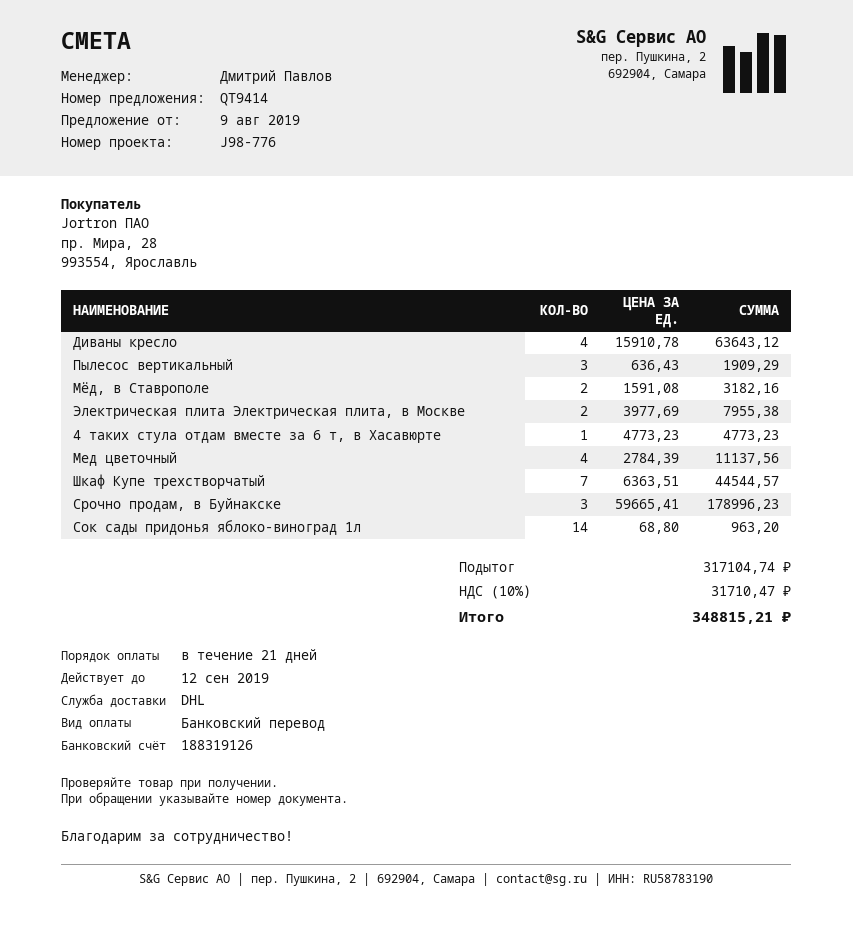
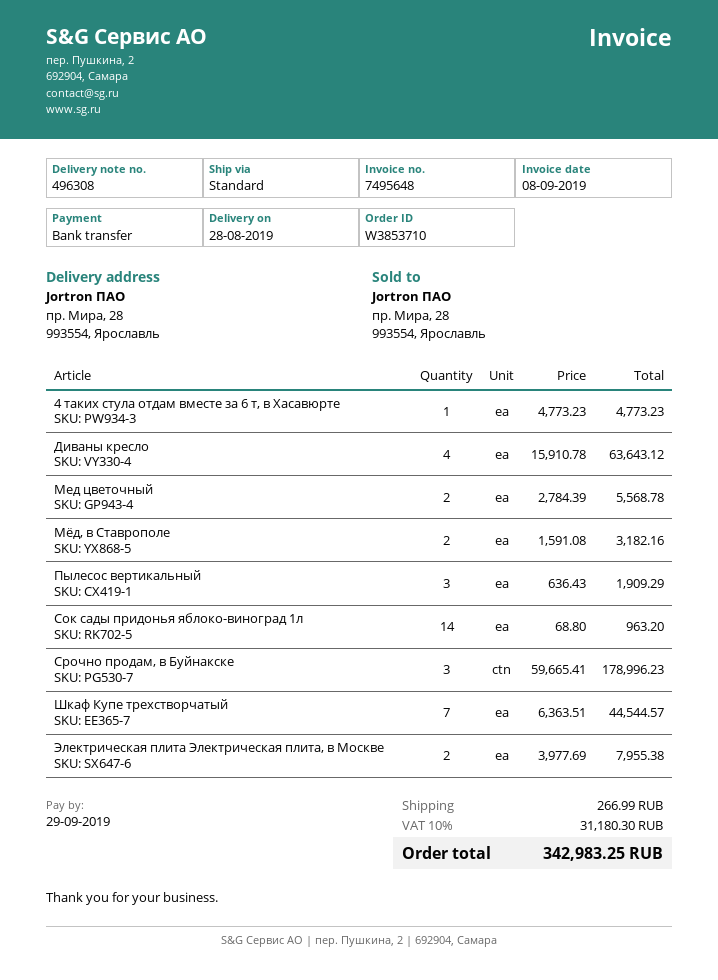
shipping method: DHL -> standard
Мед цветочный: 4 x 2784.39 = 11137.56 -> 2 x 2784.39 = 5568.78
shipping: none -> 266.99
tax: 10% = 31710.47 -> 10% = 31180.30
total: 348815.21 -> 342983.25

